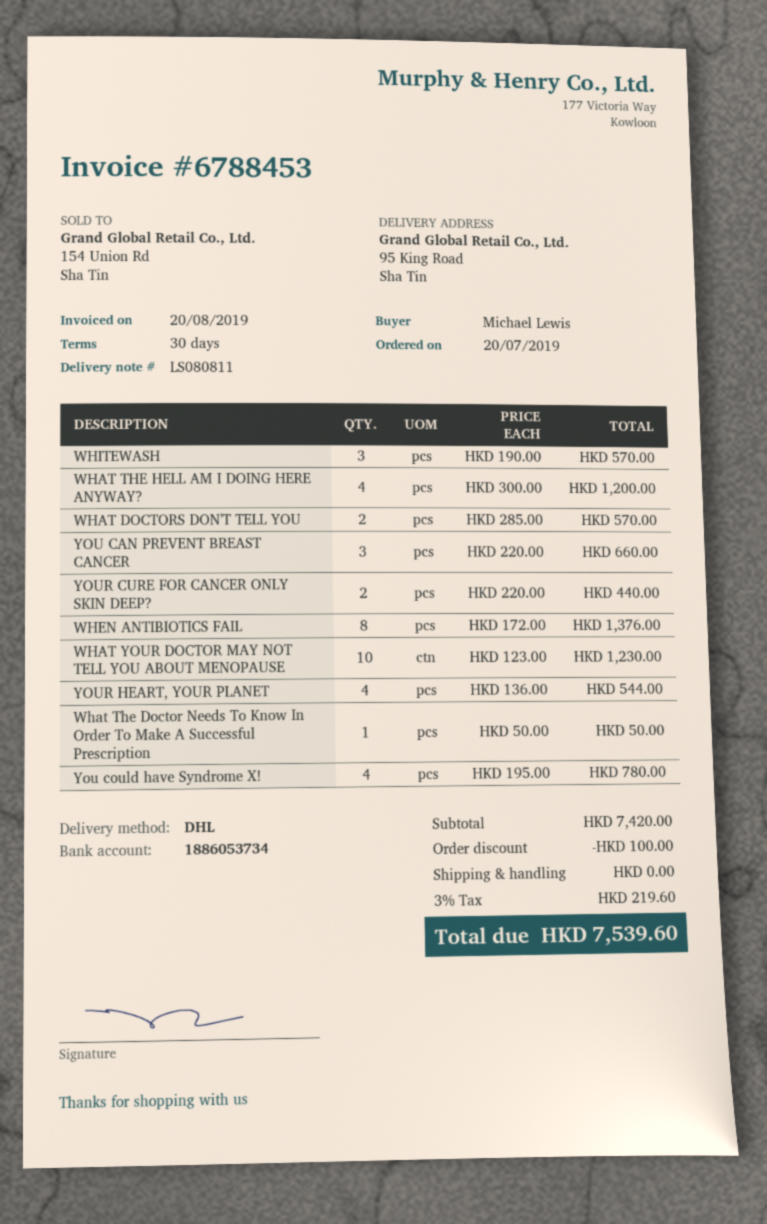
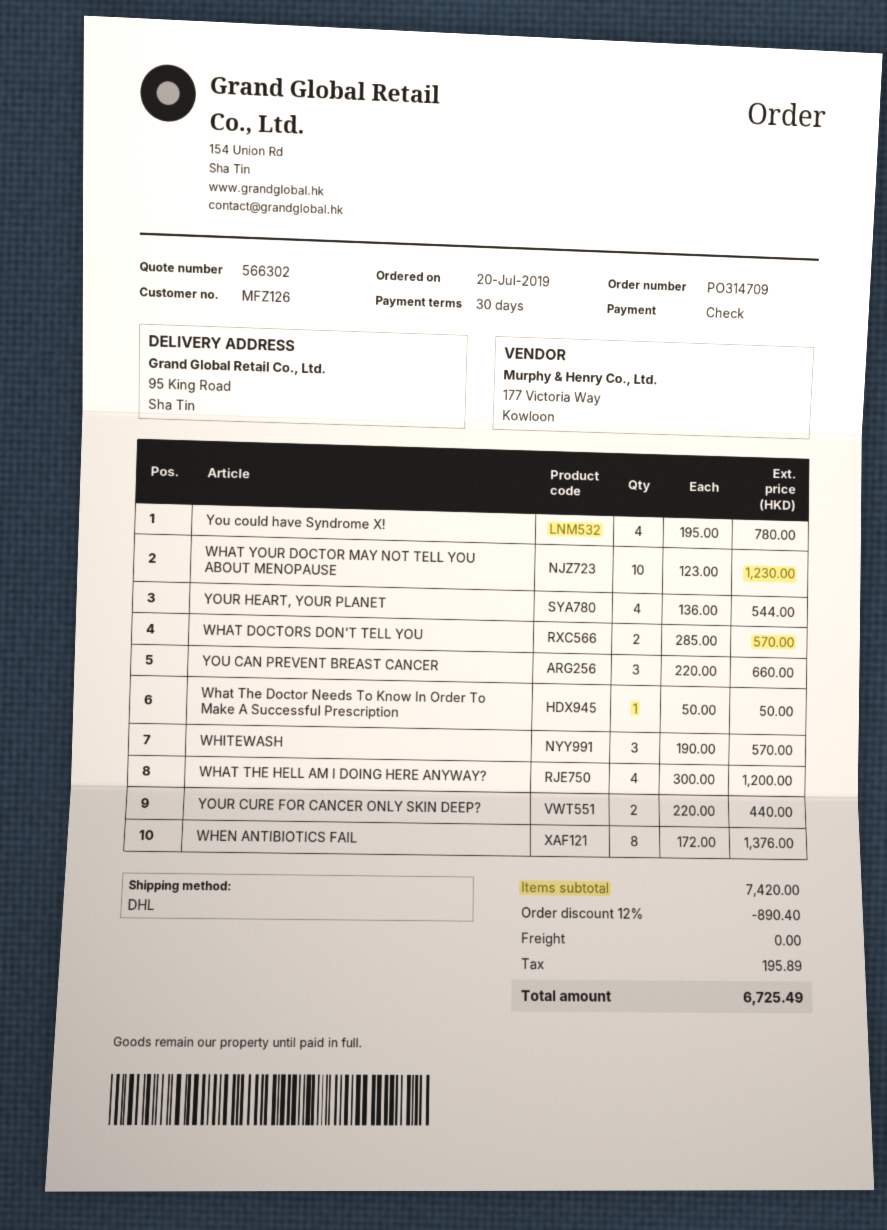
discount: 100.00 -> 890.40
tax: 219.60 -> 195.89
total: 7539.60 -> 6725.49

